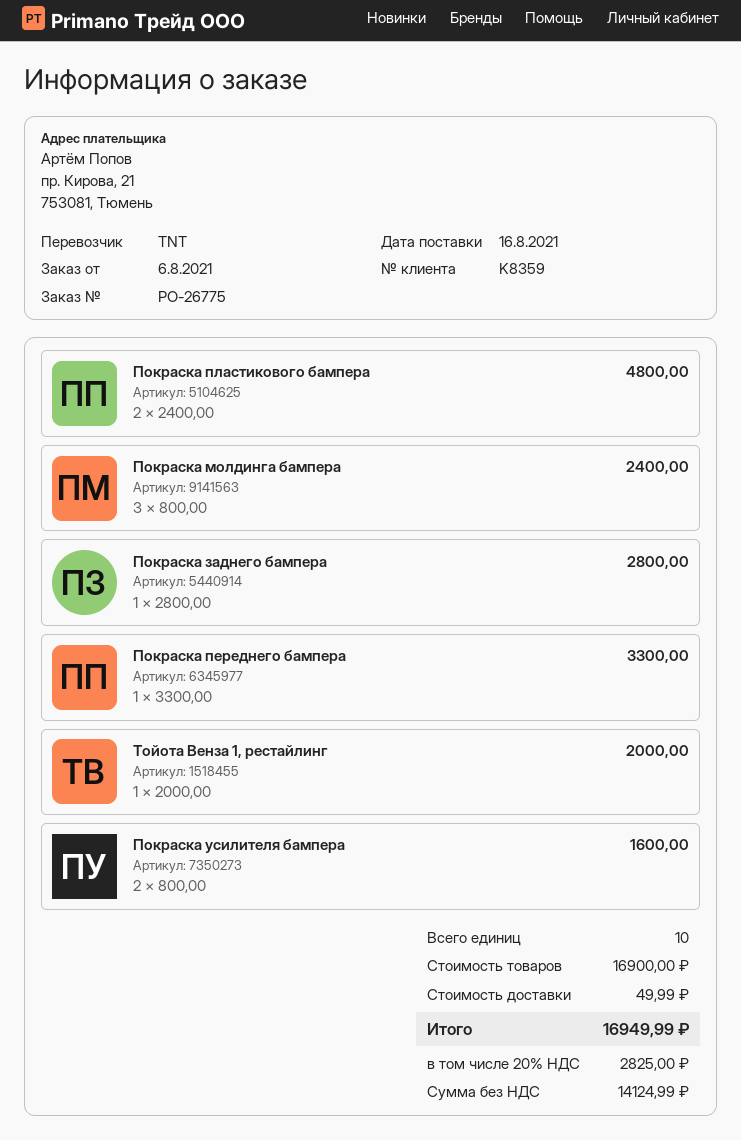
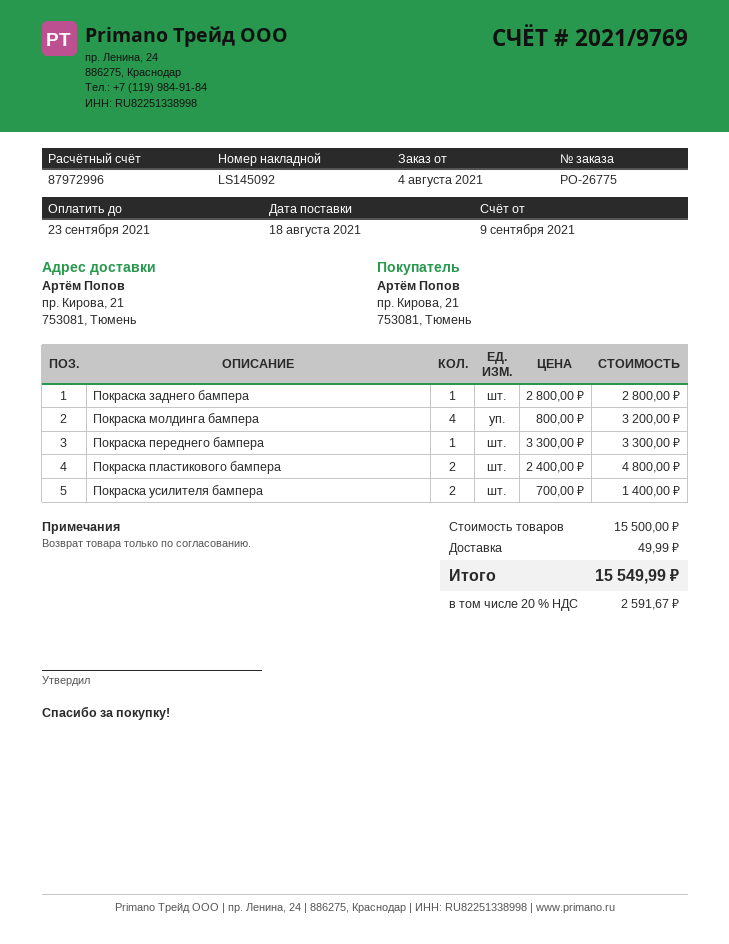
order date: 2021-08-06 -> 2021-08-04
delivery date: 2021-08-16 -> 2021-08-18
Покраска молдинга бампера: 3 x 800.00 = 2400.00 -> 4 x 800.00 = 3200.00
Тойота Венза 1, рестайлинг: 1 x 2000.00 = 2000.00 -> none
Покраска усилителя бампера: 2 x 800.00 = 1600.00 -> 2 x 700.00 = 1400.00
subtotal: 16900.00 -> 15500.00
tax: 20% = 2825.00 -> 20% = 2591.67
total: 16949.99 -> 15549.99

